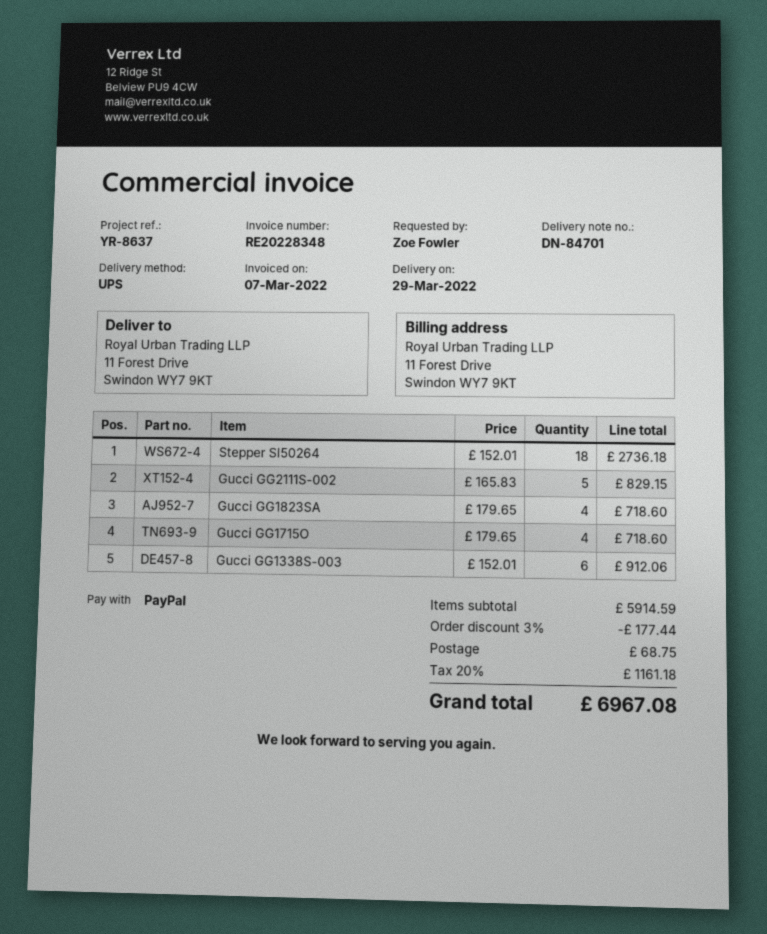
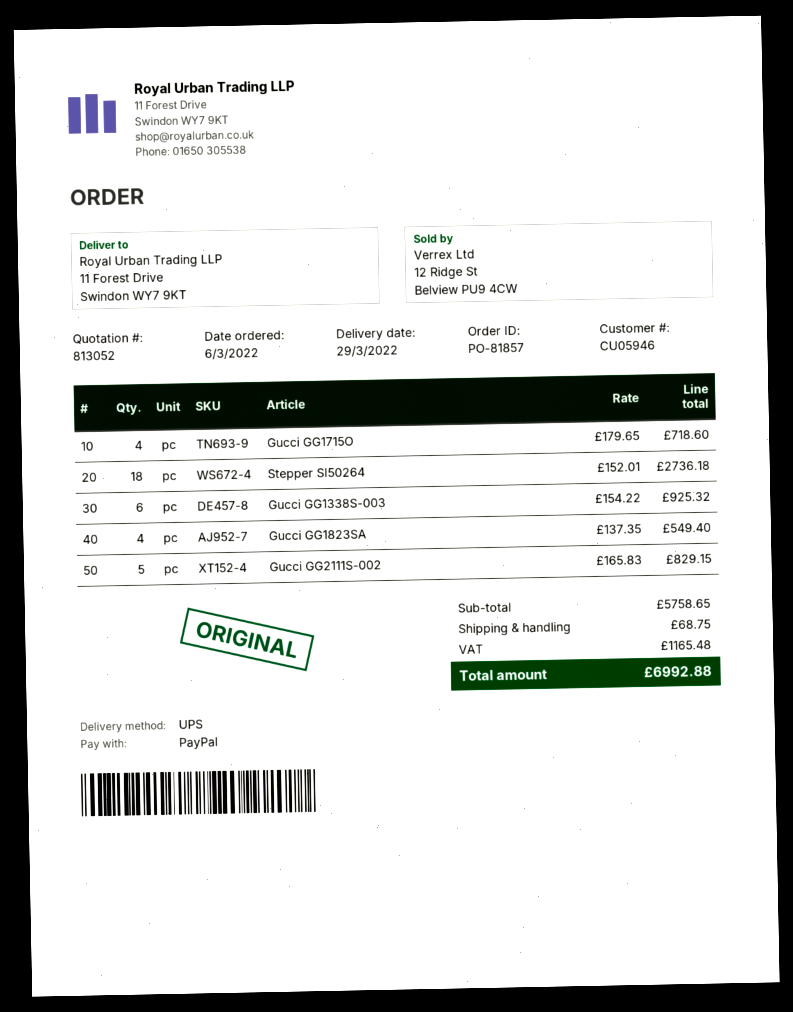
Gucci GG1823SA: 4 x 179.65 = 718.60 -> 4 x 137.35 = 549.40
Gucci GG1338S-003: 6 x 152.01 = 912.06 -> 6 x 154.22 = 925.32
subtotal: 5914.59 -> 5758.65
discount: 3% = 177.44 -> none
tax: 1161.18 -> 1165.48
total: 6967.08 -> 6992.88

